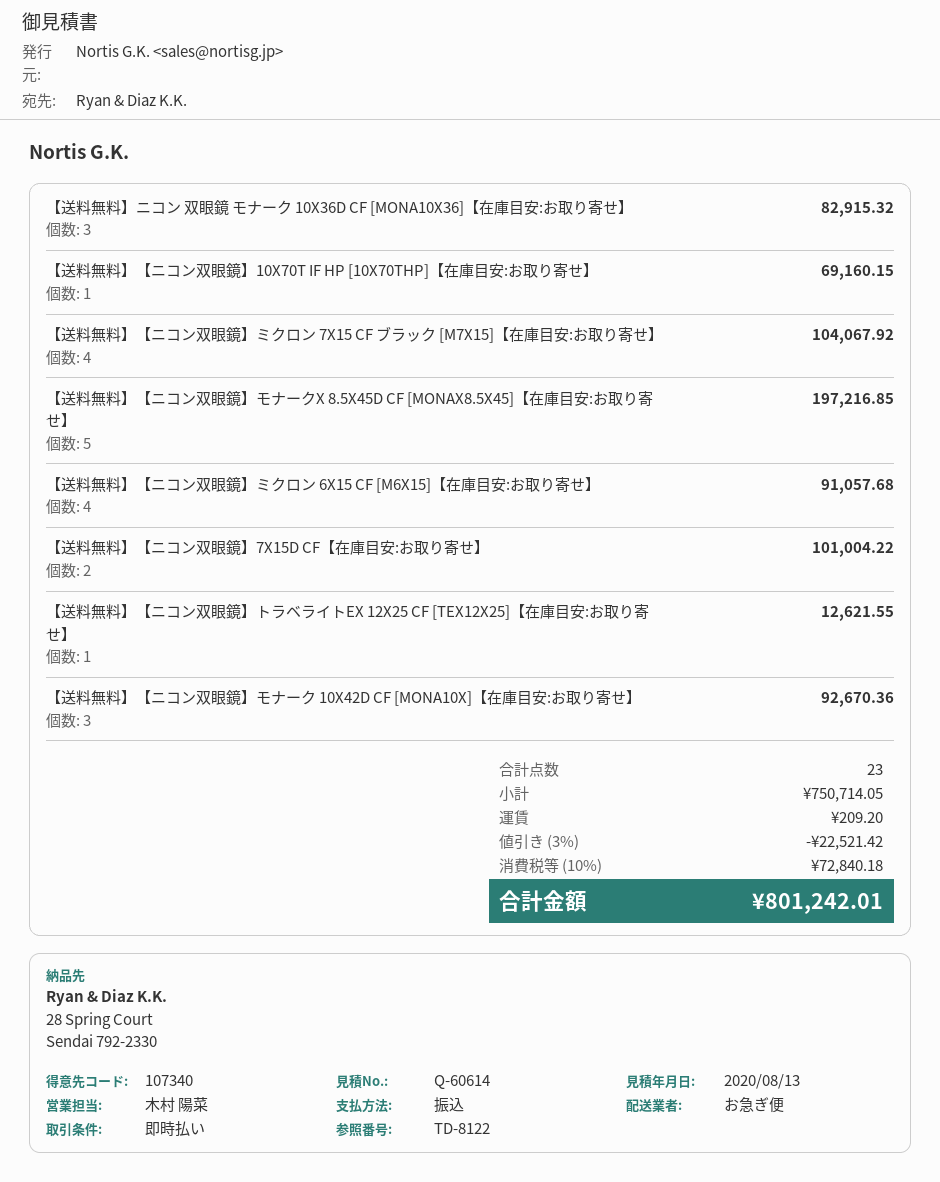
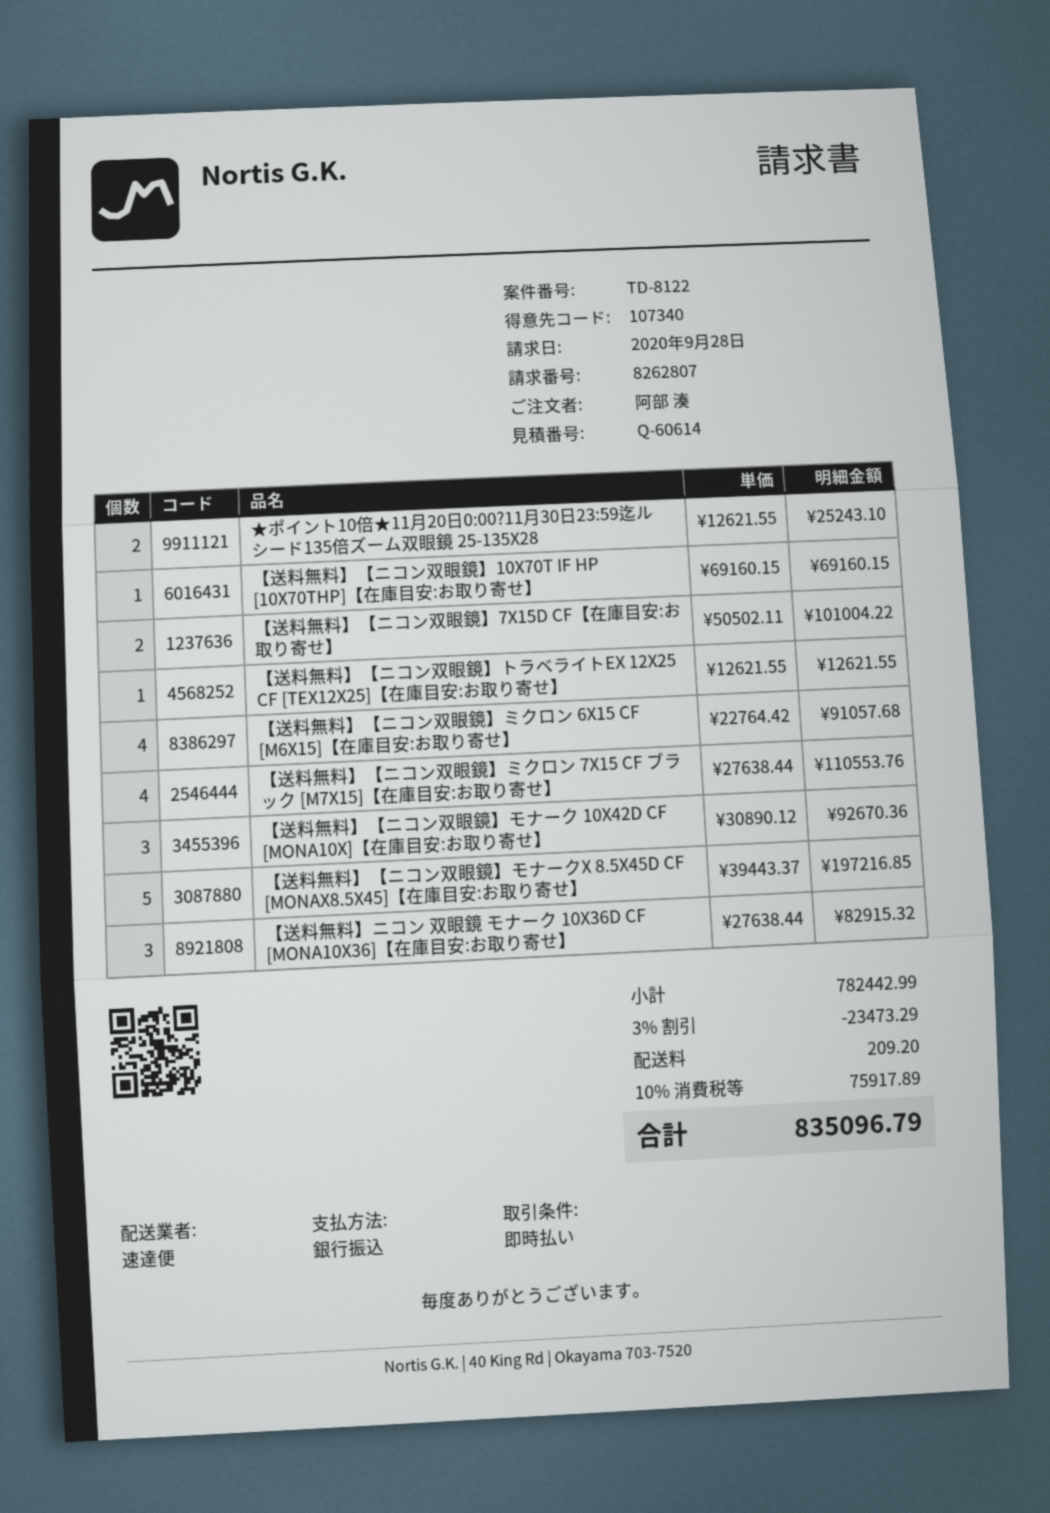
【送料無料】【ニコン双眼鏡】ミクロン 7X15 CF ブラック [M7X15]【在庫目安:お取り寄せ】: 4 for 104067.92 -> 4 for 110553.76
★ポイント10倍★11月20日0:00?11月30日23:59迄ルシード135倍ズーム双眼鏡 25-135X28: none -> 2 for 25243.10
subtotal: 750714.05 -> 782442.99
discount: 3% = 22521.42 -> 3% = 23473.29
tax: 10% = 72840.18 -> 10% = 75917.89
total: 801242.01 -> 835096.79

